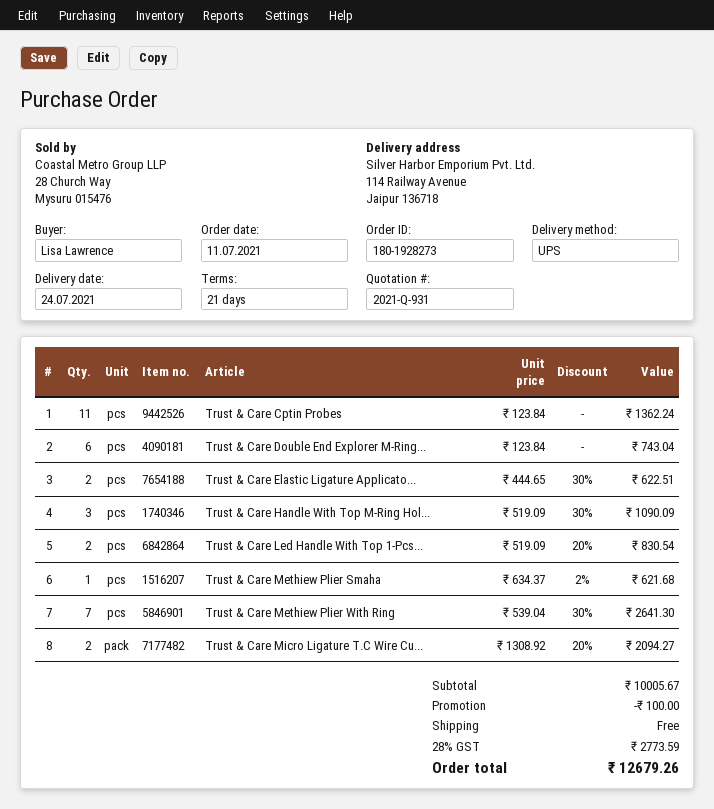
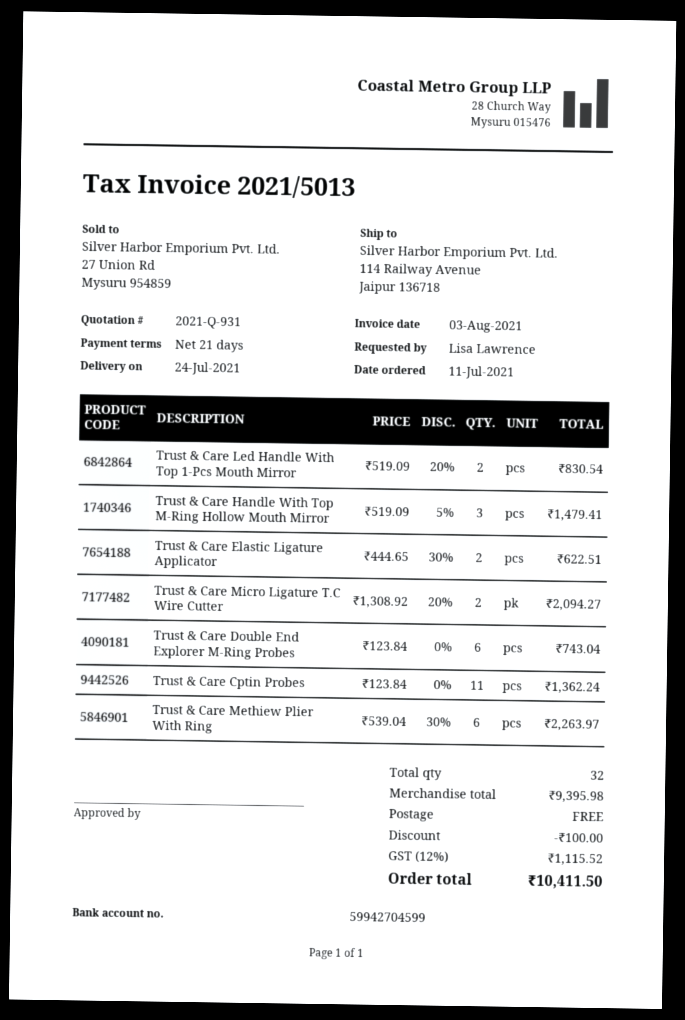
Trust & Care Handle With Top M-Ring Hol...: 3 x 519.09 - 30% = 1090.09 -> 3 x 519.09 - 5% = 1479.41
Trust & Care Methiew Plier Smaha: 1 x 634.37 - 2% = 621.68 -> none
Trust & Care Methiew Plier With Ring: 7 x 539.04 - 30% = 2641.30 -> 6 x 539.04 - 30% = 2263.97
subtotal: 10005.67 -> 9395.98
tax: 28% = 2773.59 -> 12% = 1115.52
total: 12679.26 -> 10411.50

